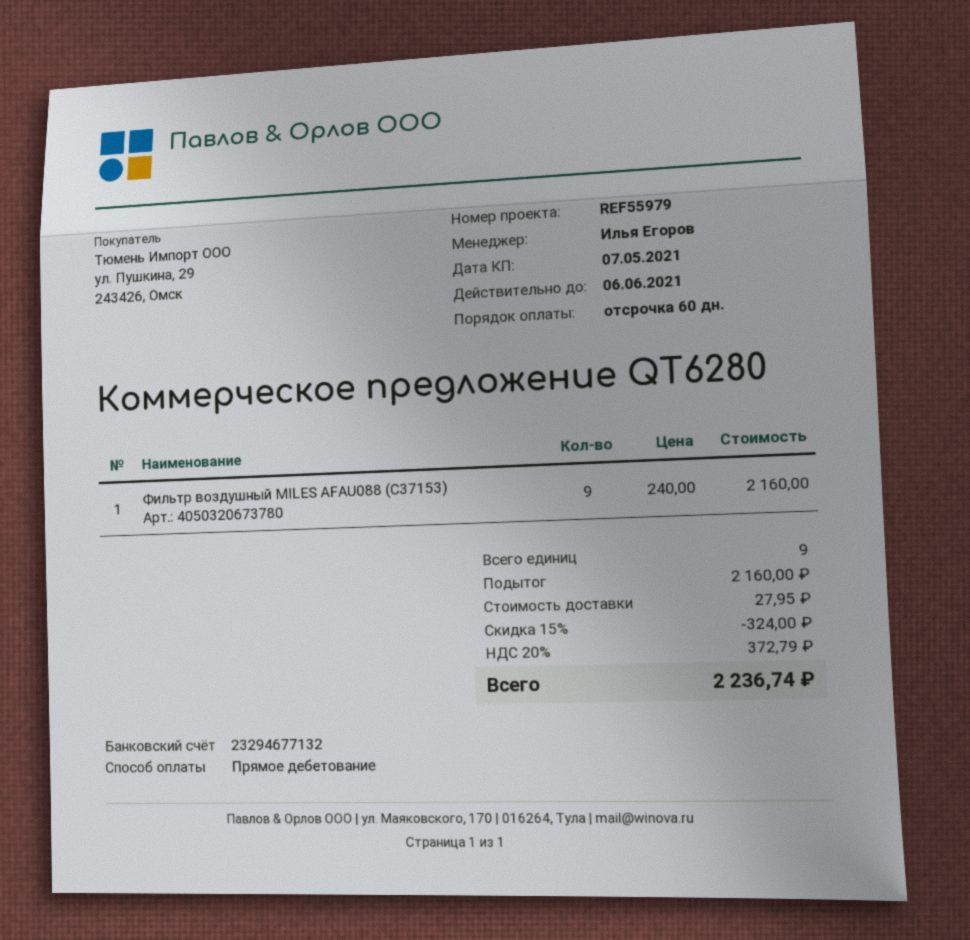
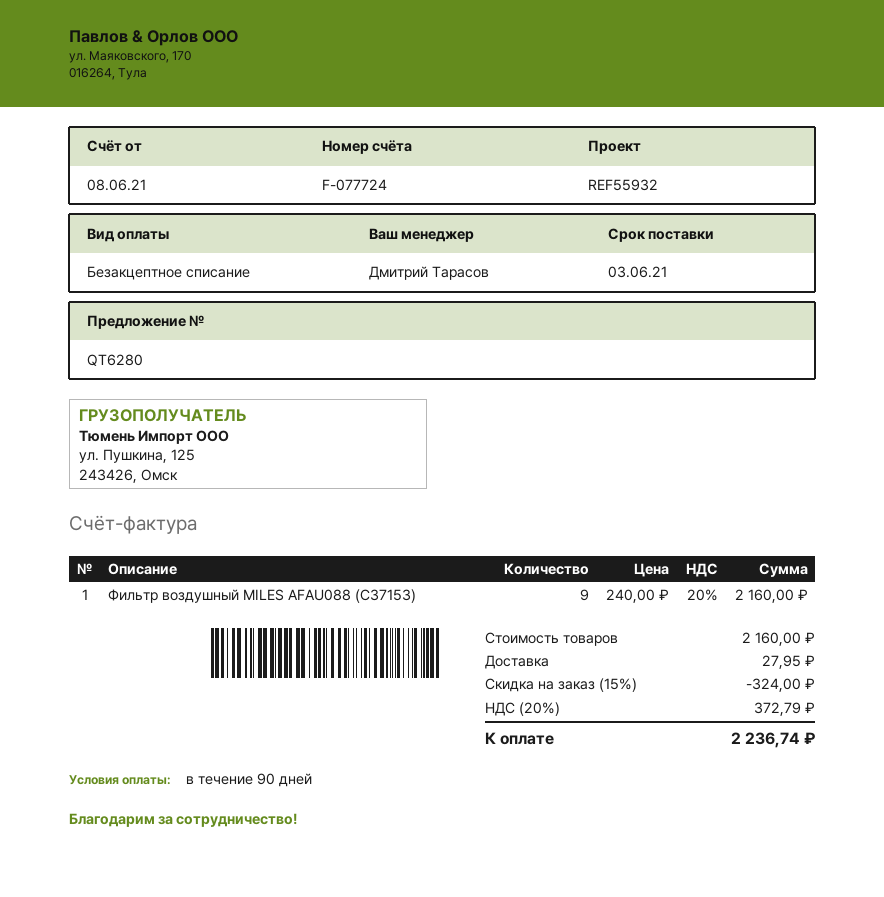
payment terms: 60 days -> 90 days
reference: REF55979 -> REF55932
sales rep: Илья Егоров -> Дмитрий Тарасов

